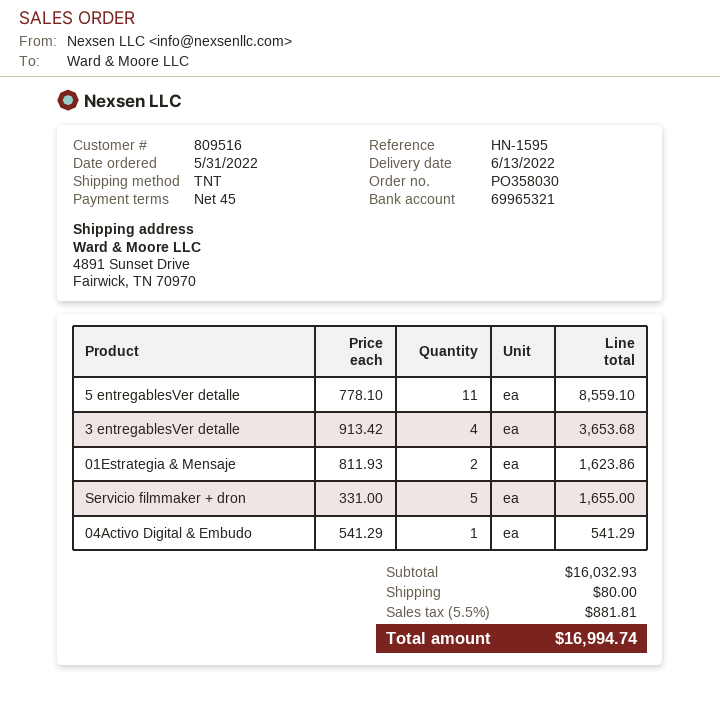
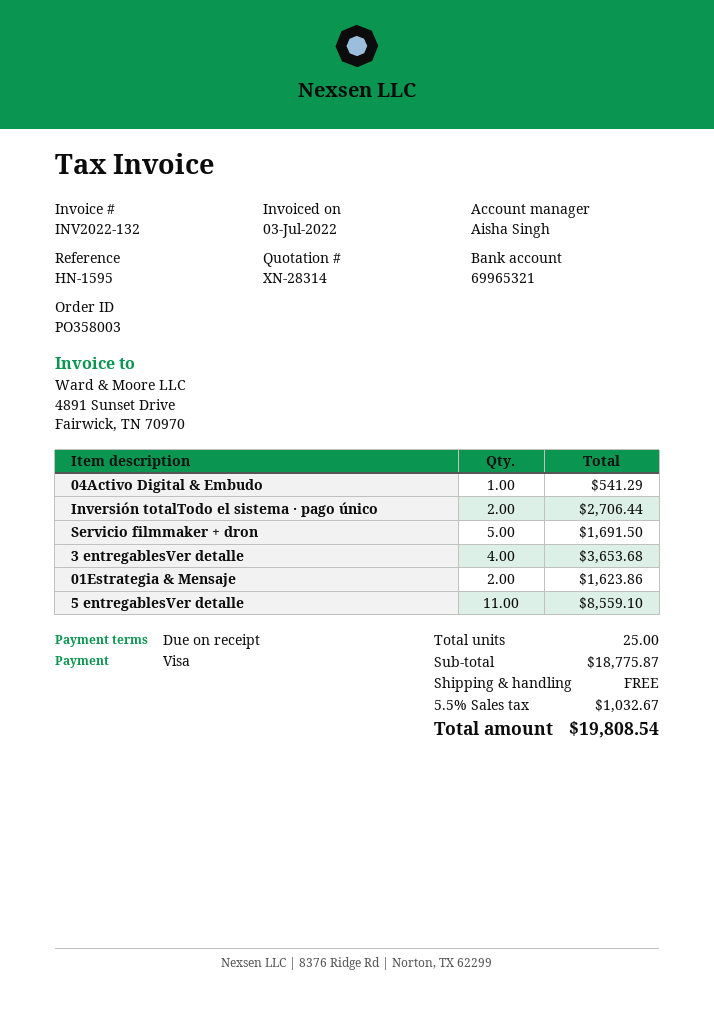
order number: PO358030 -> PO358003
payment terms: 45 days -> on receipt
Servicio filmmaker + dron: 5 for 1655.00 -> 5 for 1691.50
Inversión totalTodo el sistema · pago único: none -> 2 for 2706.44
subtotal: 16032.93 -> 18775.87
shipping: 80.00 -> 0.00
tax: 5.5% = 881.81 -> 5.5% = 1032.67
total: 16994.74 -> 19808.54

